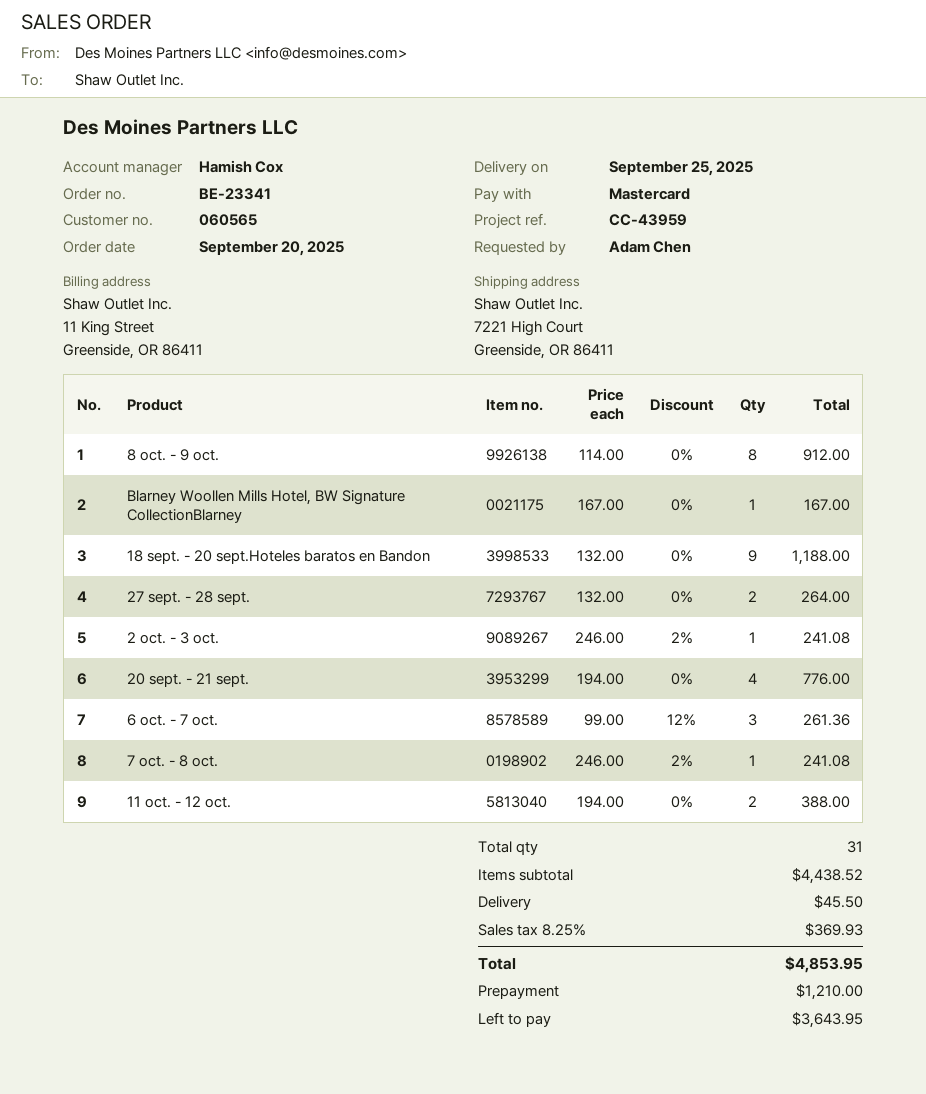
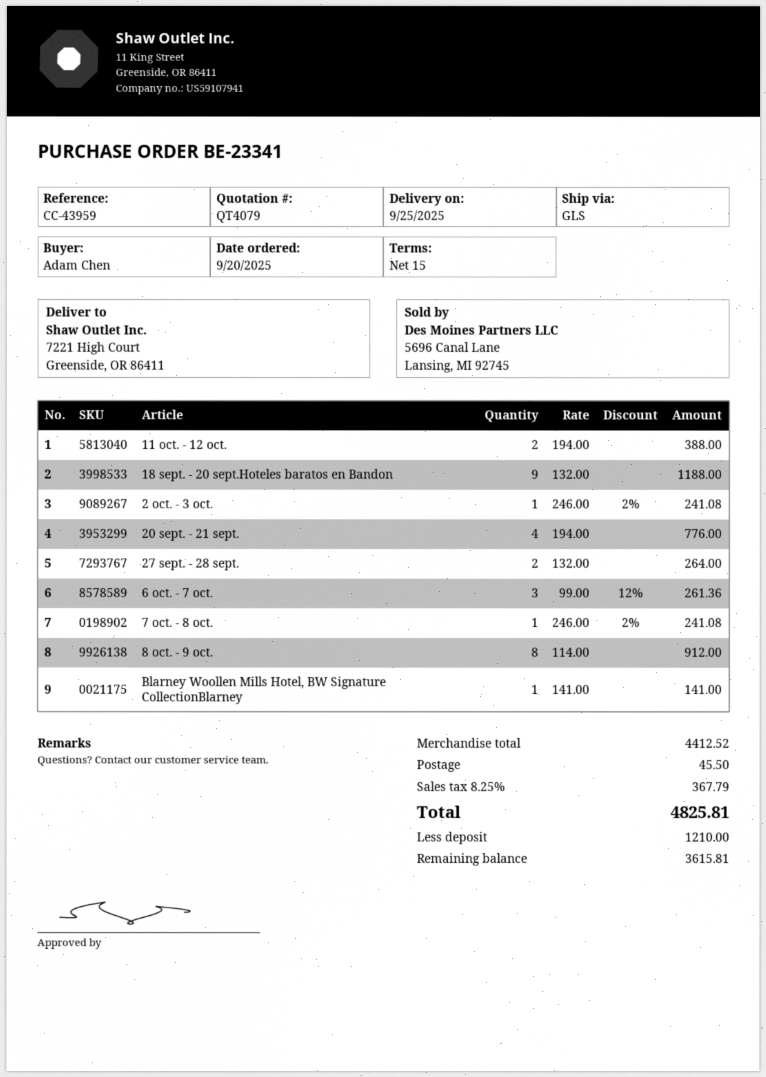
Blarney Woollen Mills Hotel, BW Signature CollectionBlarney: 1 x 167.00 = 167.00 -> 1 x 141.00 = 141.00
subtotal: 4438.52 -> 4412.52
tax: 8.25% = 369.93 -> 8.25% = 367.79
total: 4853.95 -> 4825.81
balance: 3643.95 -> 3615.81

